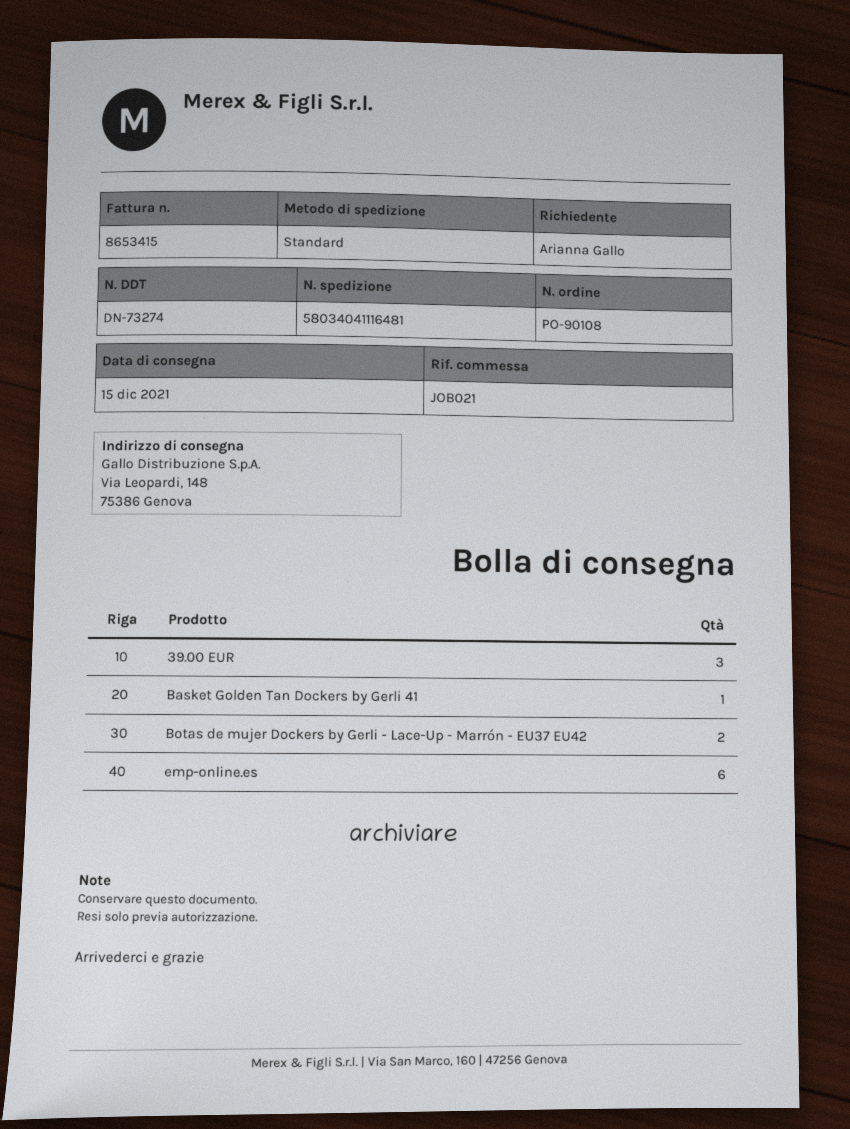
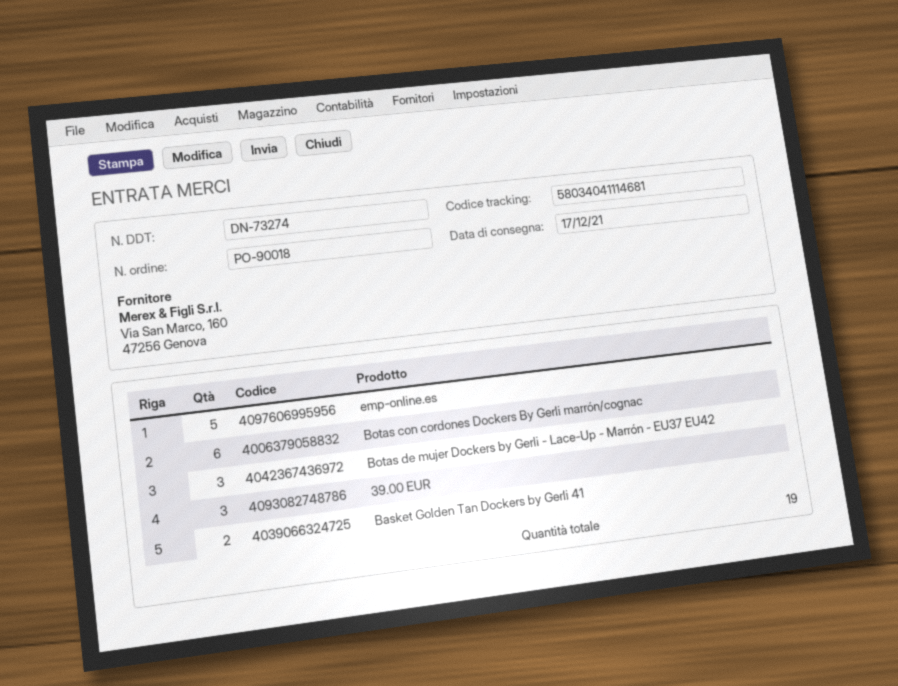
order number: PO-90108 -> PO-90018
delivery date: 2021-12-15 -> 2021-12-17
tracking number: 58034041116481 -> 58034041114681
Basket Golden Tan Dockers by Gerli 41: 1 -> 2
Botas de mujer Dockers by Gerli - Lace-Up - Marrón - EU37 EU42: 2 -> 3
emp-online.es: 6 -> 5
Botas con cordones Dockers By Gerli marrón/cognac: none -> 6

